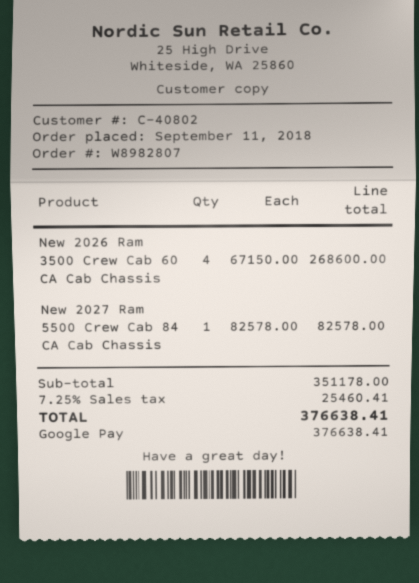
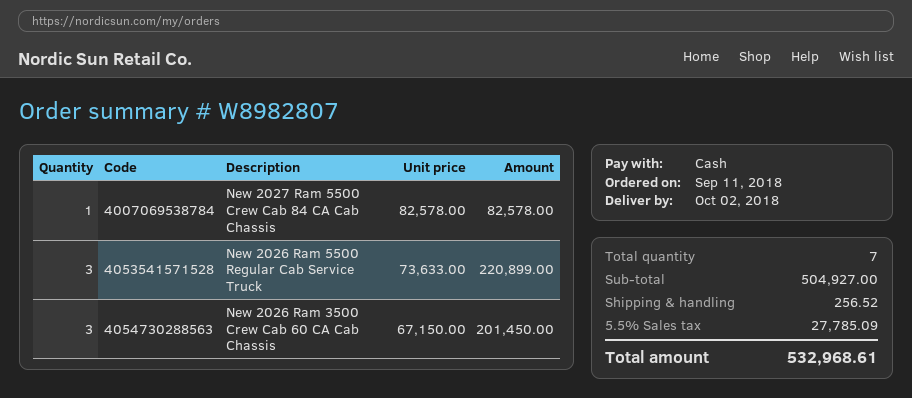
payment method: Google Pay -> cash
New 2026 Ram 3500 Crew Cab 60 CA Cab Chassis: 4 x 67150.00 = 268600.00 -> 3 x 67150.00 = 201450.00
New 2026 Ram 5500 Regular Cab Service Truck: none -> 3 x 73633.00 = 220899.00
subtotal: 351178.00 -> 504927.00
shipping: none -> 256.52
tax: 7.25% = 25460.41 -> 5.5% = 27785.09
total: 376638.41 -> 532968.61

